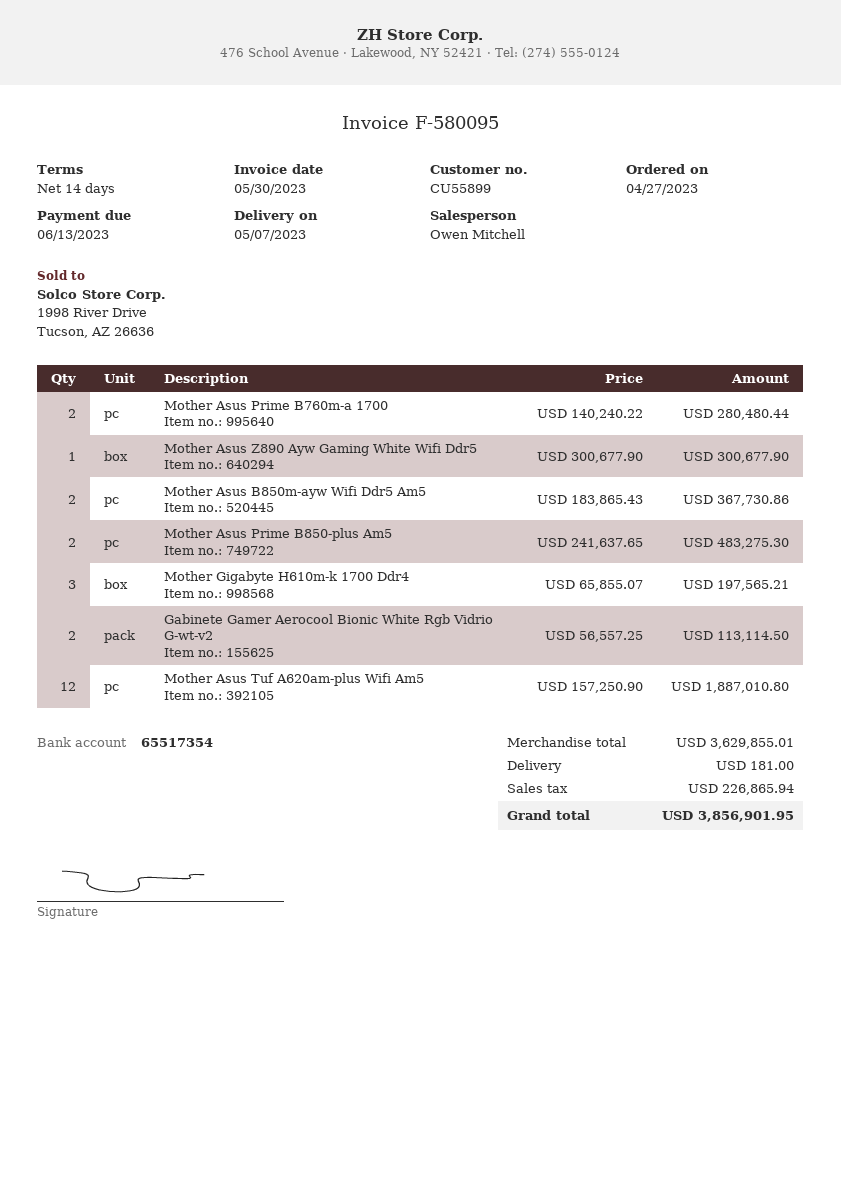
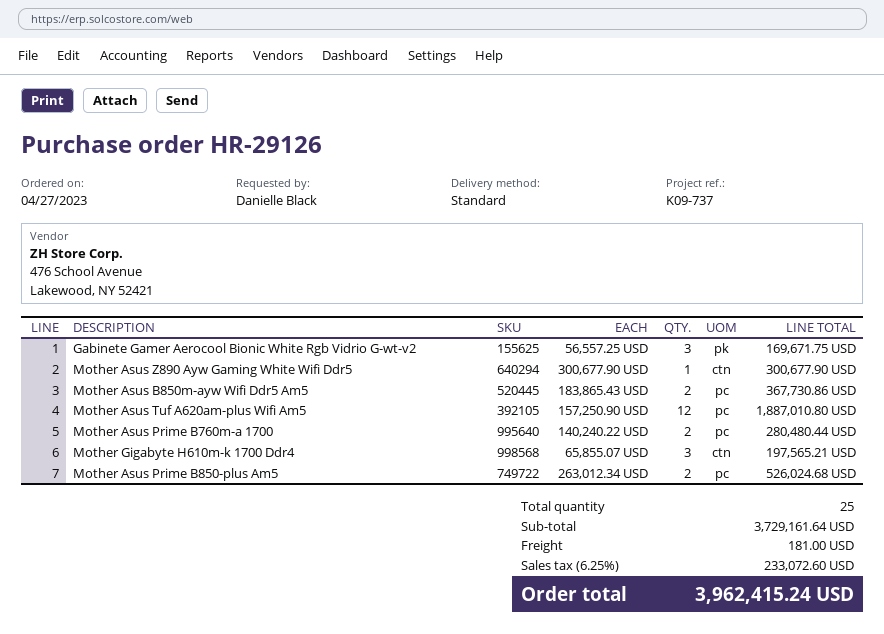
Mother Asus Prime B850-plus Am5: 2 x 241637.65 = 483275.30 -> 2 x 263012.34 = 526024.68
Gabinete Gamer Aerocool Bionic White Rgb Vidrio G-wt-v2: 2 x 56557.25 = 113114.50 -> 3 x 56557.25 = 169671.75
subtotal: 3629855.01 -> 3729161.64
tax: 226865.94 -> 233072.60
total: 3856901.95 -> 3962415.24

